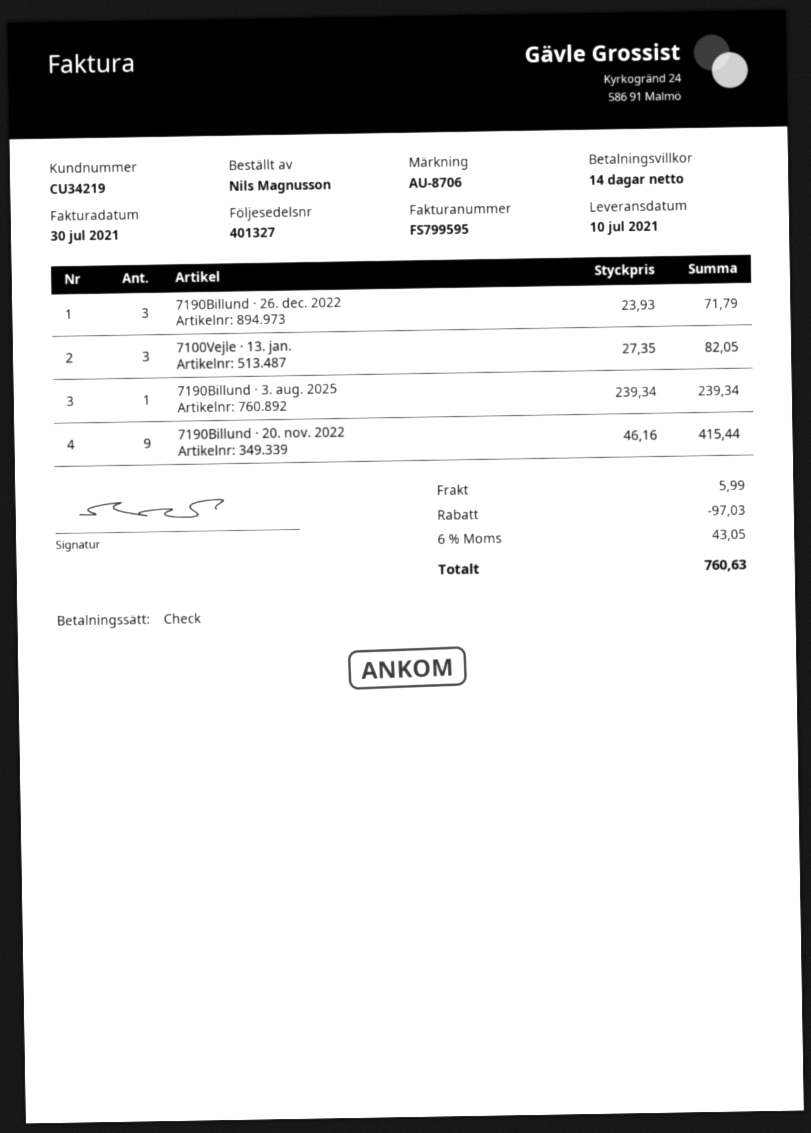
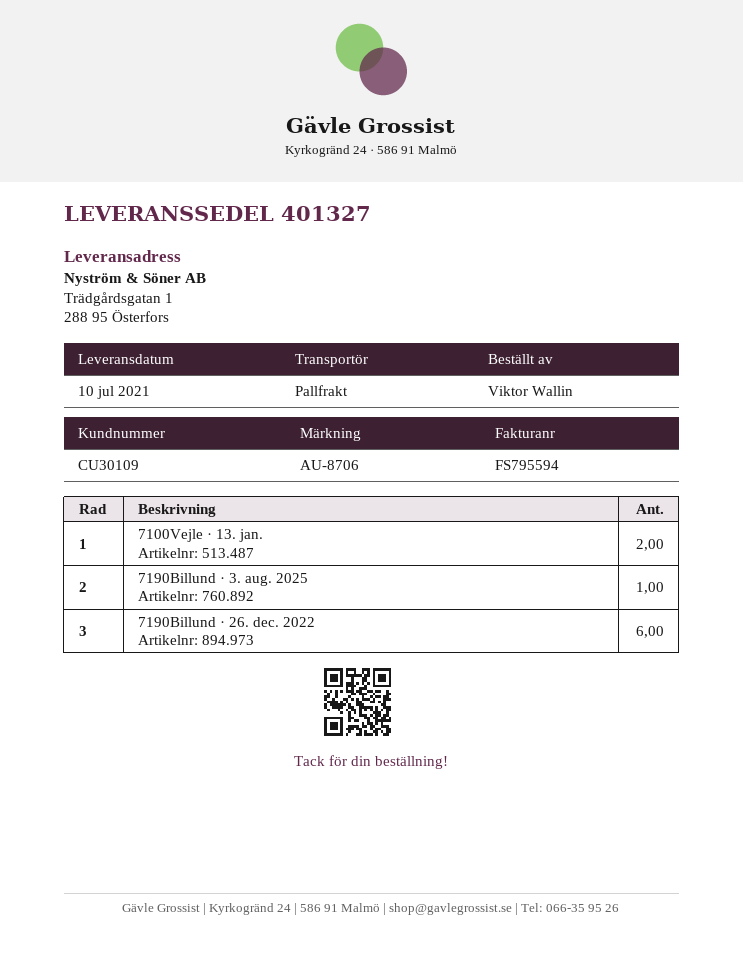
invoice number: FS799595 -> FS795594
customer number: CU34219 -> CU30109
ordered by: Nils Magnusson -> Viktor Wallin
7190Billund · 26. dec. 2022: 3 -> 6
7100Vejle · 13. jan.: 3 -> 2
7190Billund · 20. nov. 2022: 9 -> none

